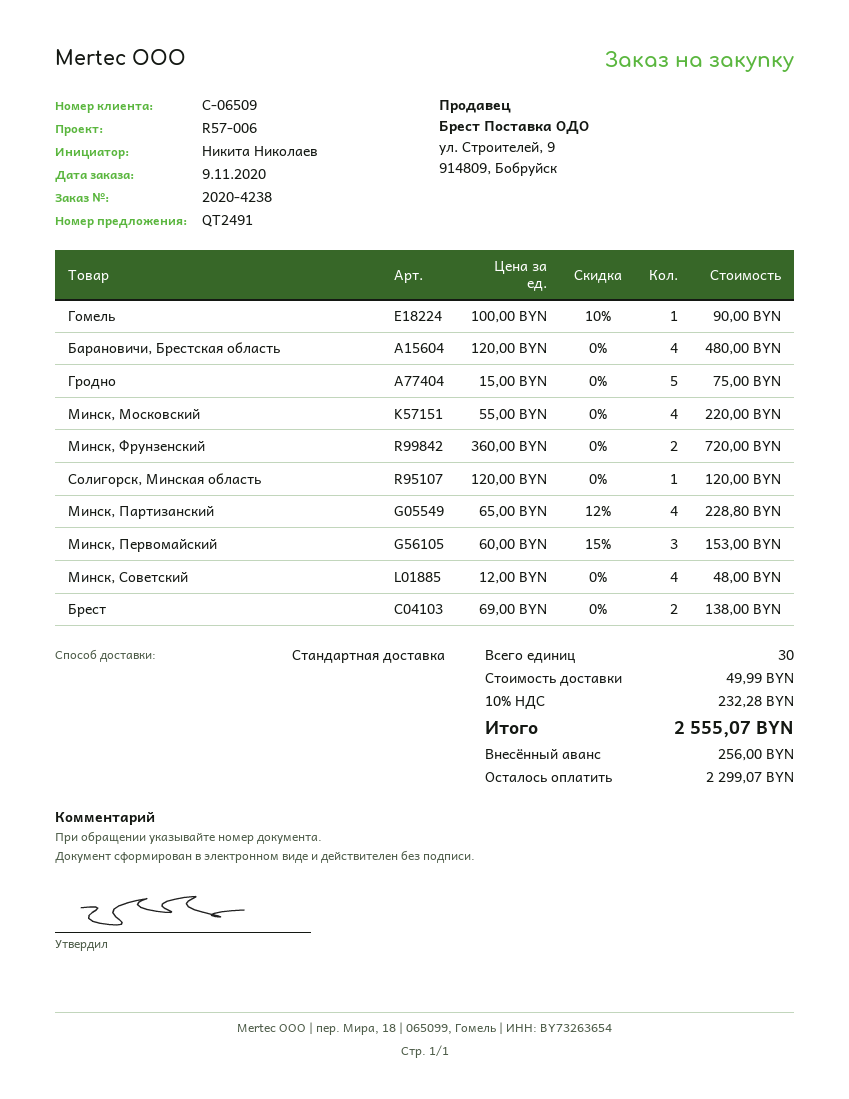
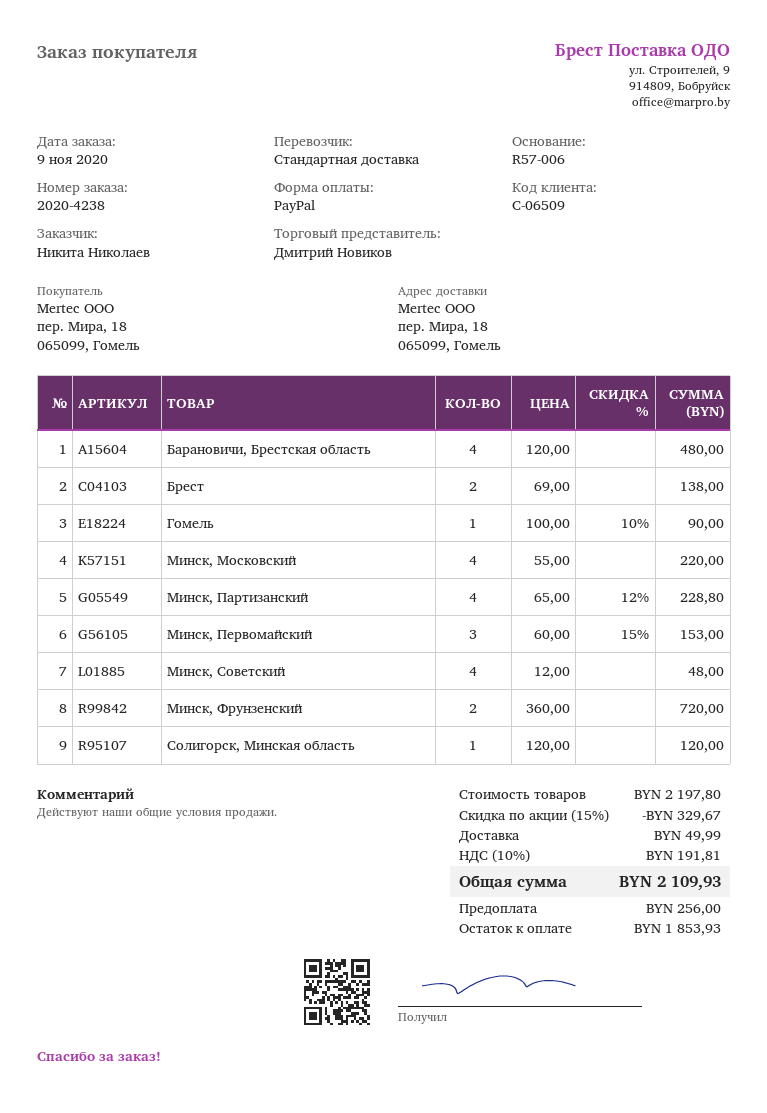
Гродно: 5 x 15.00 = 75.00 -> none
discount: none -> 15% = 329.67
tax: 10% = 232.28 -> 10% = 191.81
total: 2555.07 -> 2109.93
balance: 2299.07 -> 1853.93

